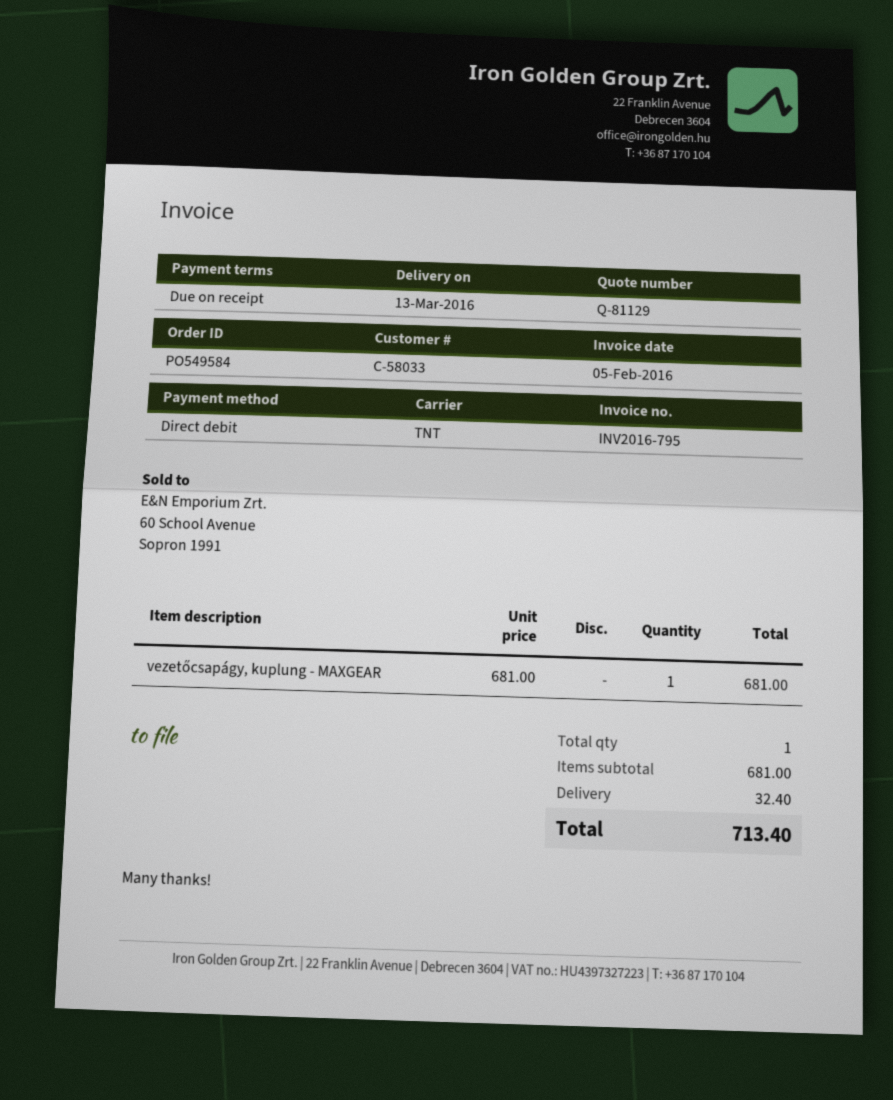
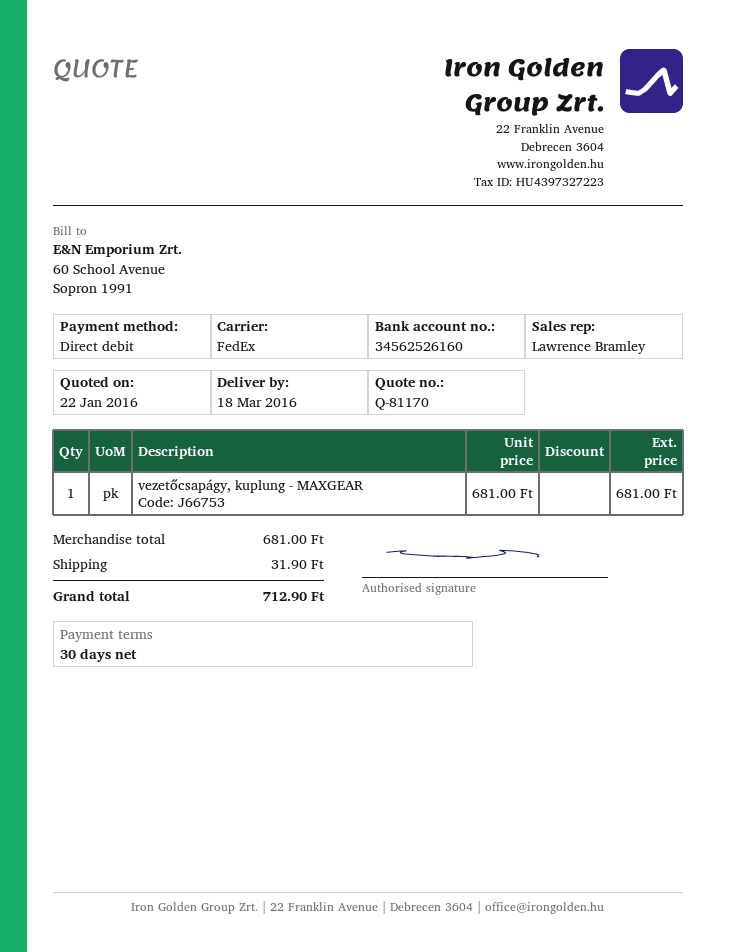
quote number: Q-81129 -> Q-81170
delivery date: 2016-03-13 -> 2016-03-18
payment terms: on receipt -> 30 days
shipping method: TNT -> FedEx
shipping: 32.40 -> 31.90
total: 713.40 -> 712.90

